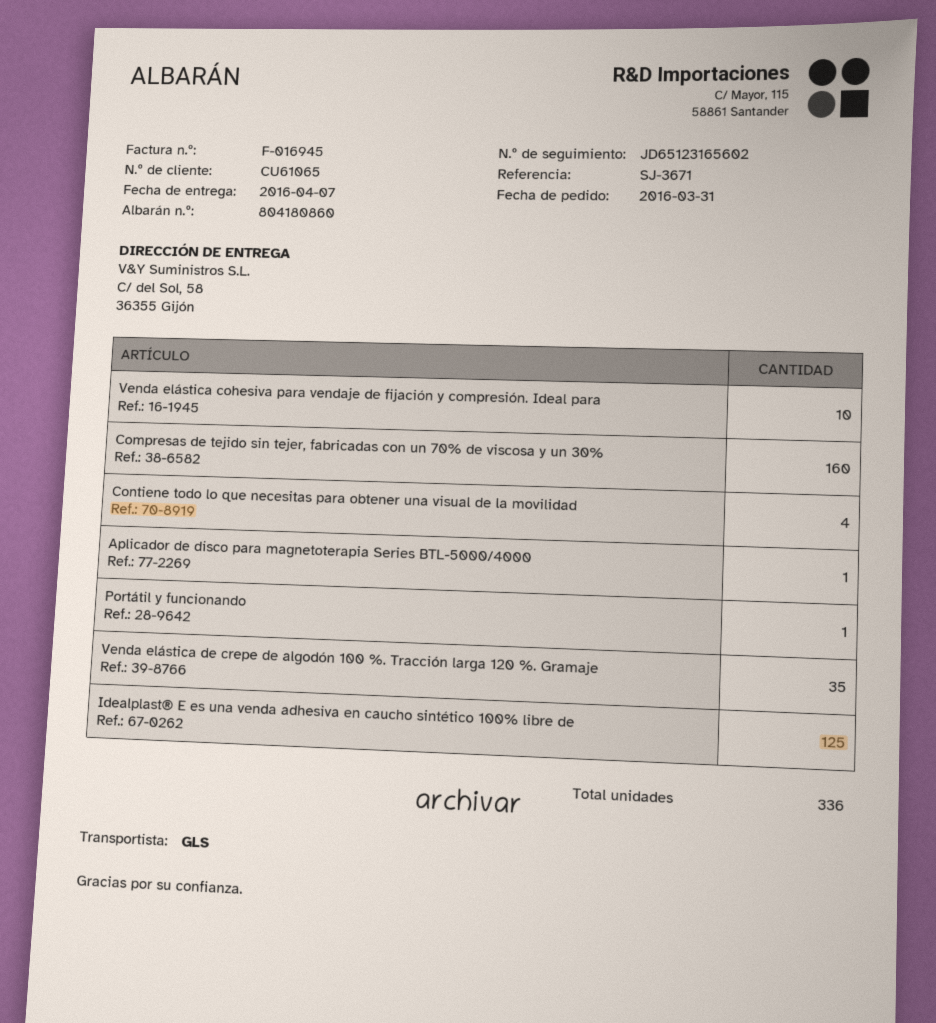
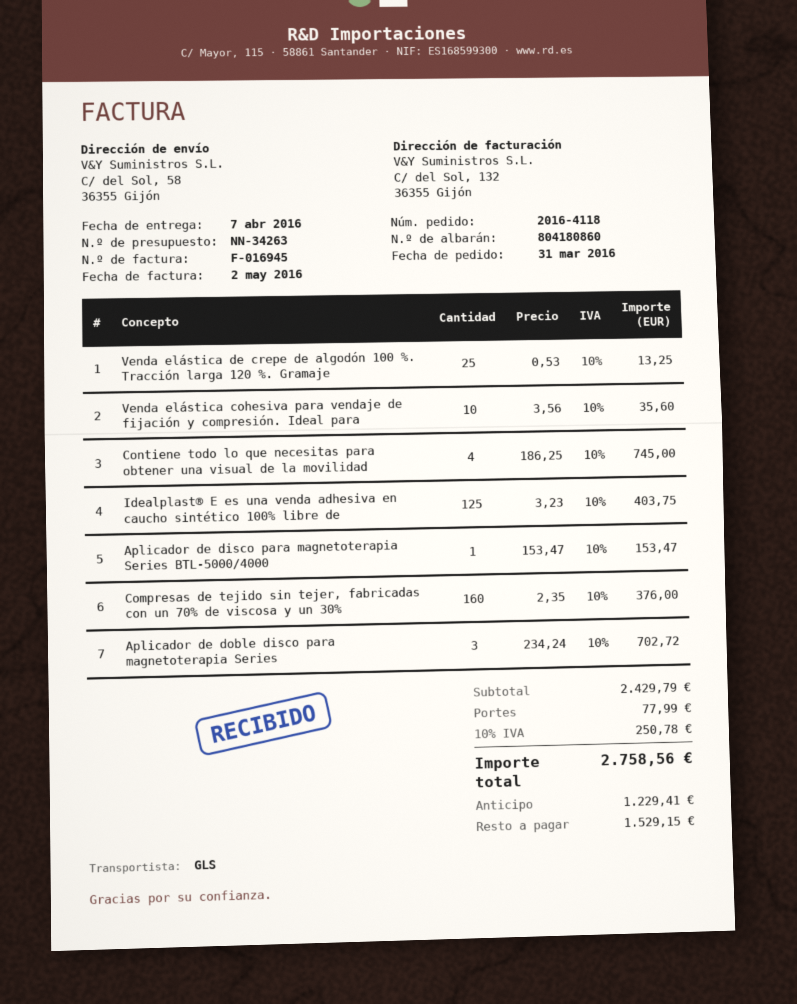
Portátil y funcionando: 1 -> none
Venda elástica de crepe de algodón 100 %. Tracción larga 120 %. Gramaje: 35 -> 25
Aplicador de doble disco para magnetoterapia Series: none -> 3

